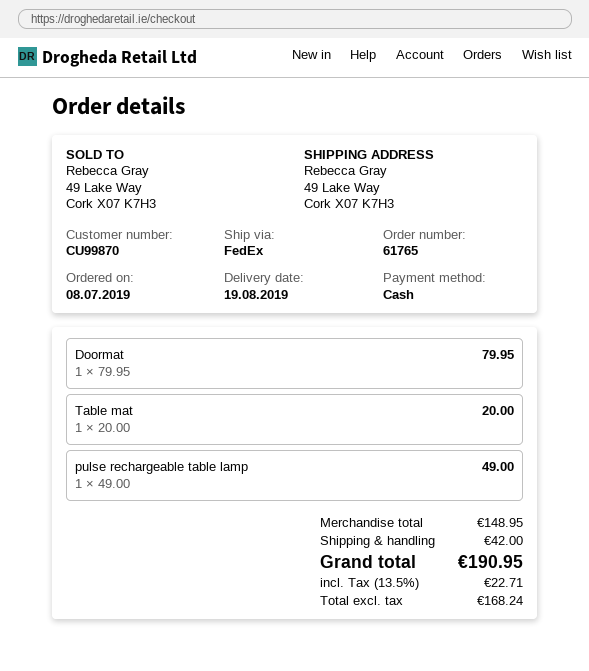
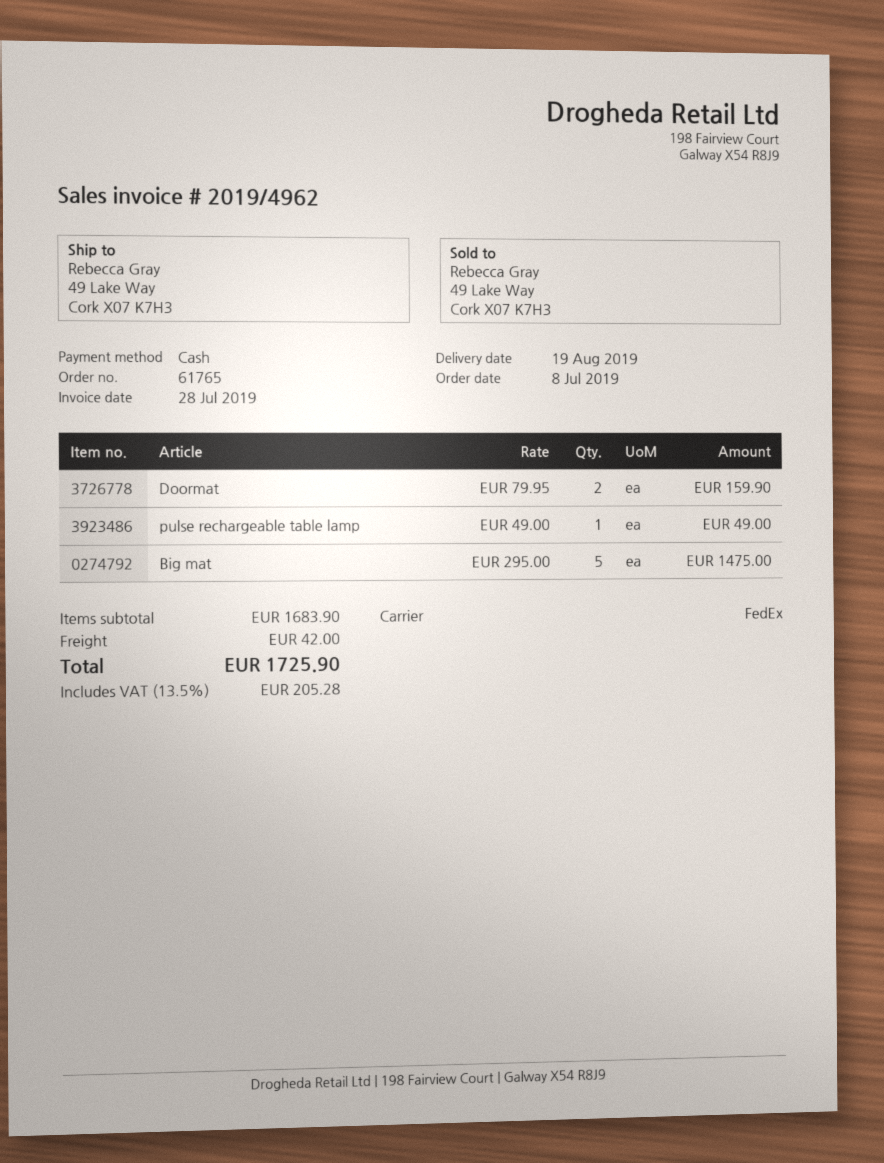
Doormat: 1 x 79.95 = 79.95 -> 2 x 79.95 = 159.90
Table mat: 1 x 20.00 = 20.00 -> none
Big mat: none -> 5 x 295.00 = 1475.00
subtotal: 148.95 -> 1683.90
tax: 13.5% = 22.71 -> 13.5% = 205.28
total: 190.95 -> 1725.90

